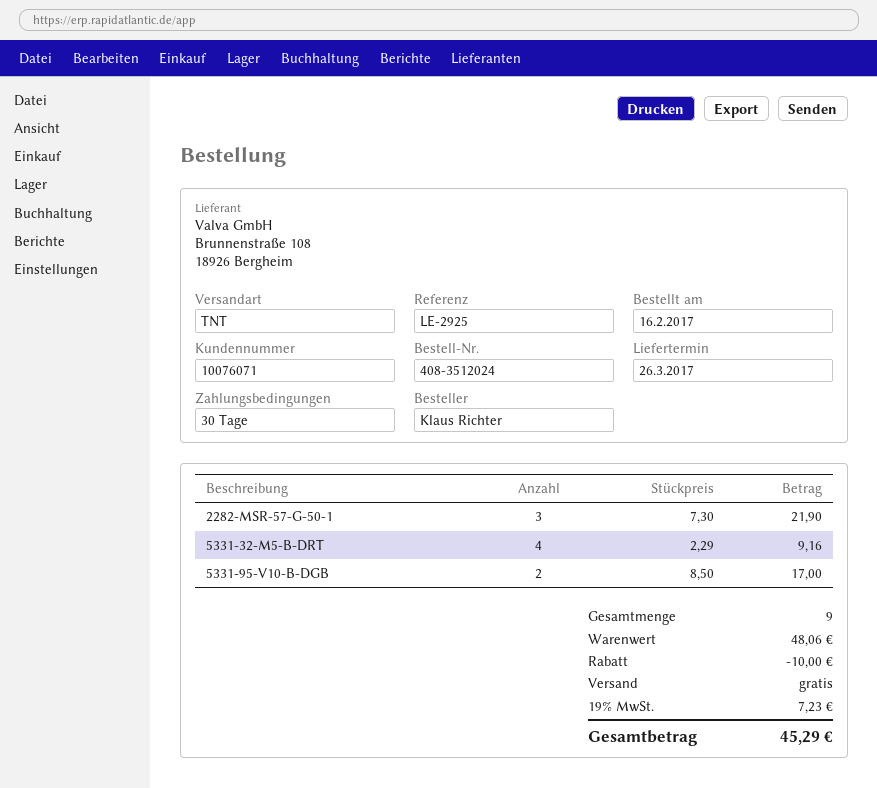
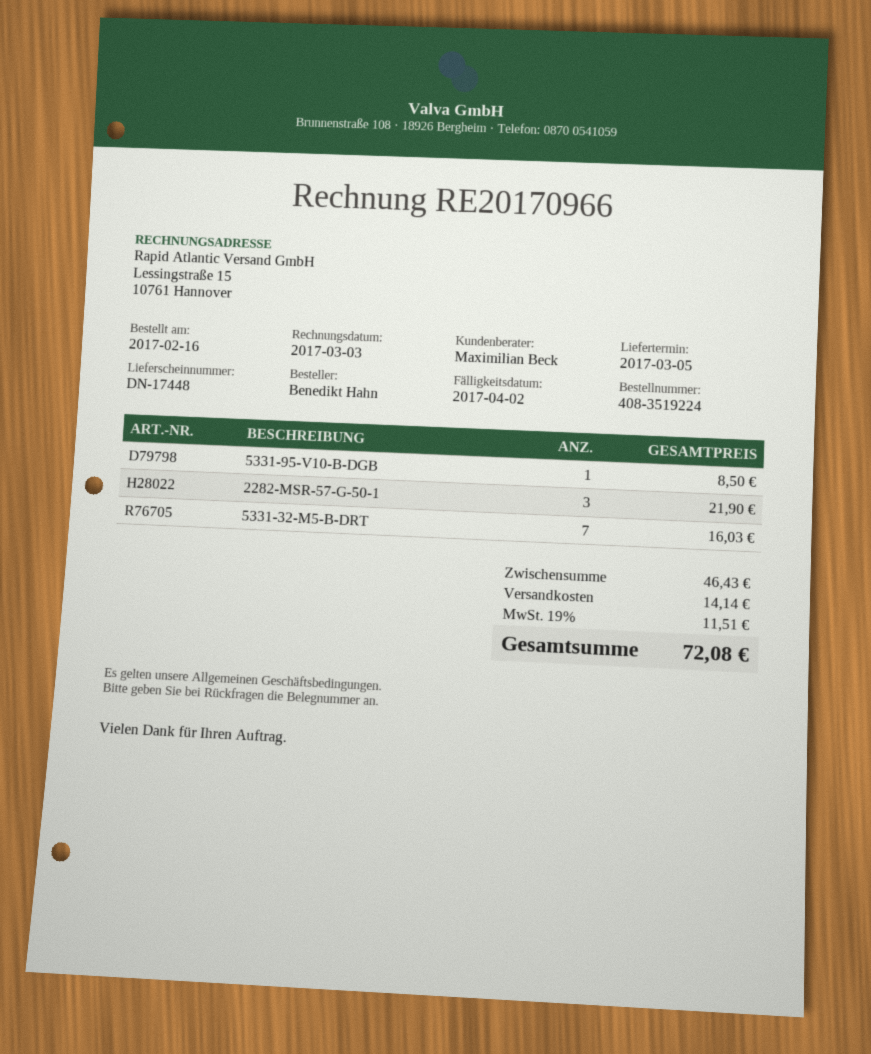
order number: 408-3512024 -> 408-3519224
delivery date: 2017-03-26 -> 2017-03-05
ordered by: Klaus Richter -> Benedikt Hahn
5331-32-M5-B-DRT: 4 for 9.16 -> 7 for 16.03
5331-95-V10-B-DGB: 2 for 17.00 -> 1 for 8.50
subtotal: 48.06 -> 46.43
discount: 10.00 -> none
shipping: 0.00 -> 14.14
tax: 19% = 7.23 -> 19% = 11.51
total: 45.29 -> 72.08

